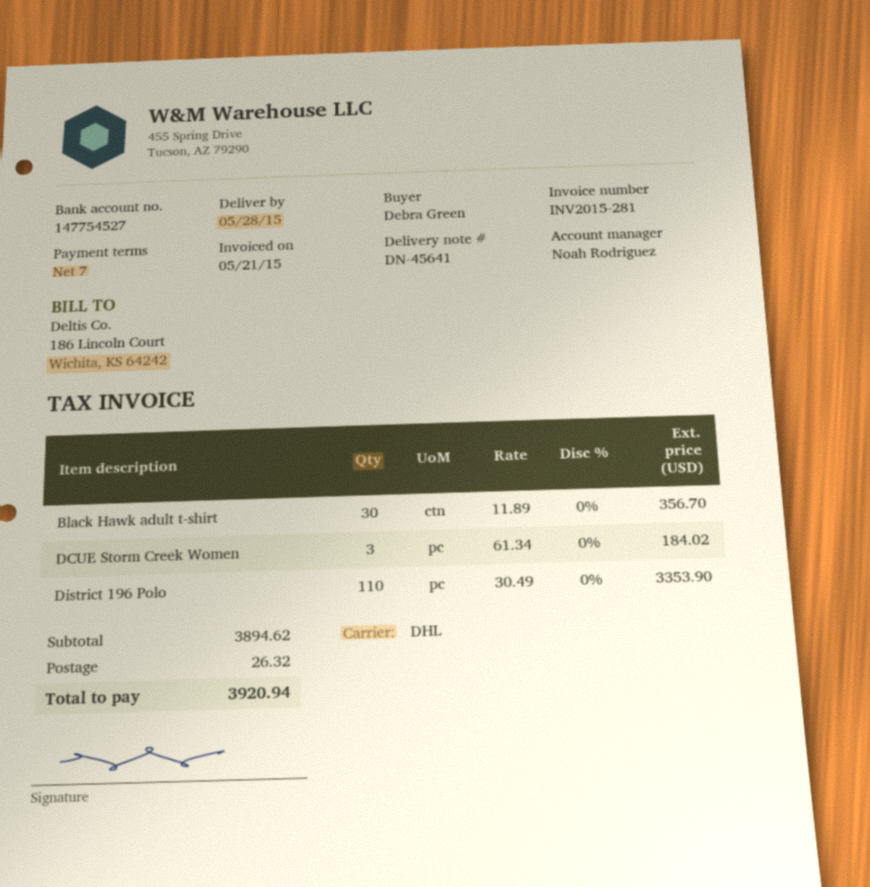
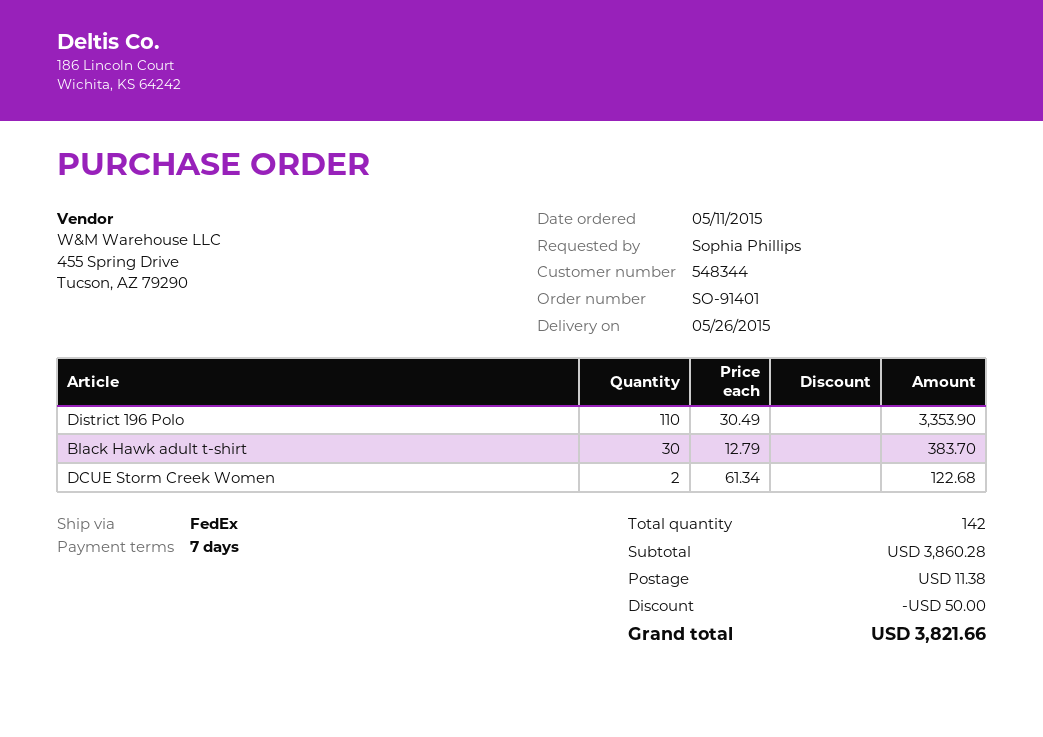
delivery date: 2015-05-28 -> 2015-05-26
ordered by: Debra Green -> Sophia Phillips
shipping method: DHL -> FedEx
Black Hawk adult t-shirt: 30 x 11.89 = 356.70 -> 30 x 12.79 = 383.70
DCUE Storm Creek Women: 3 x 61.34 = 184.02 -> 2 x 61.34 = 122.68
subtotal: 3894.62 -> 3860.28
discount: none -> 50.00
shipping: 26.32 -> 11.38
total: 3920.94 -> 3821.66

